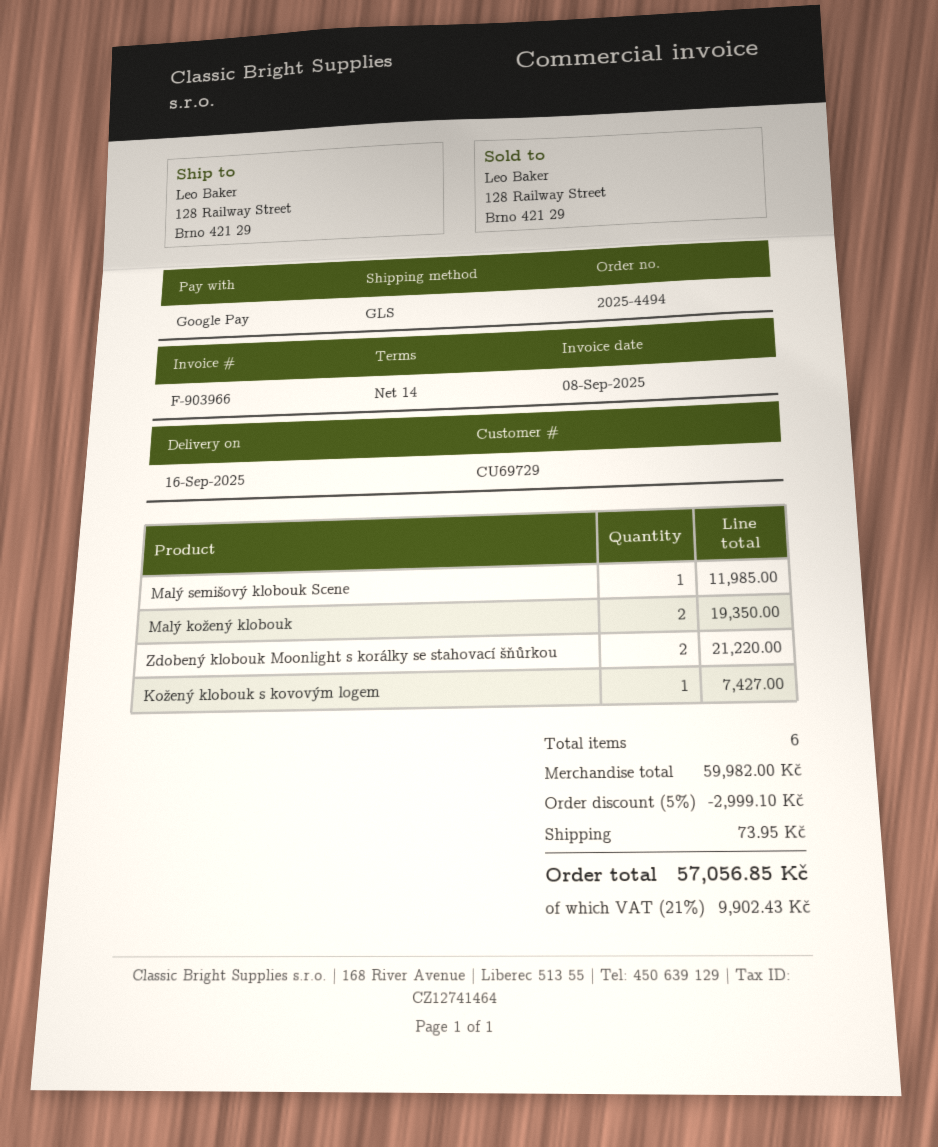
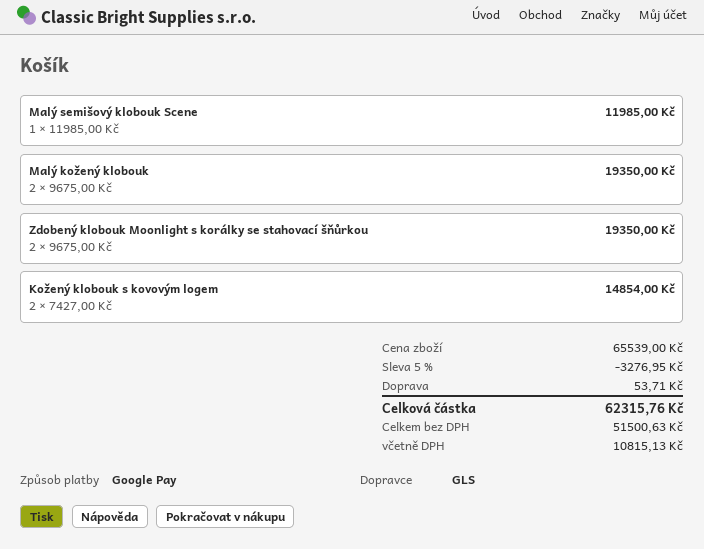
Zdobený klobouk Moonlight s korálky se stahovací šňůrkou: 2 for 21220.00 -> 2 for 19350.00
Kožený klobouk s kovovým logem: 1 for 7427.00 -> 2 for 14854.00
subtotal: 59982.00 -> 65539.00
discount: 5% = 2999.10 -> 5% = 3276.95
shipping: 73.95 -> 53.71
tax: 9902.43 -> 10815.13
total: 57056.85 -> 62315.76

